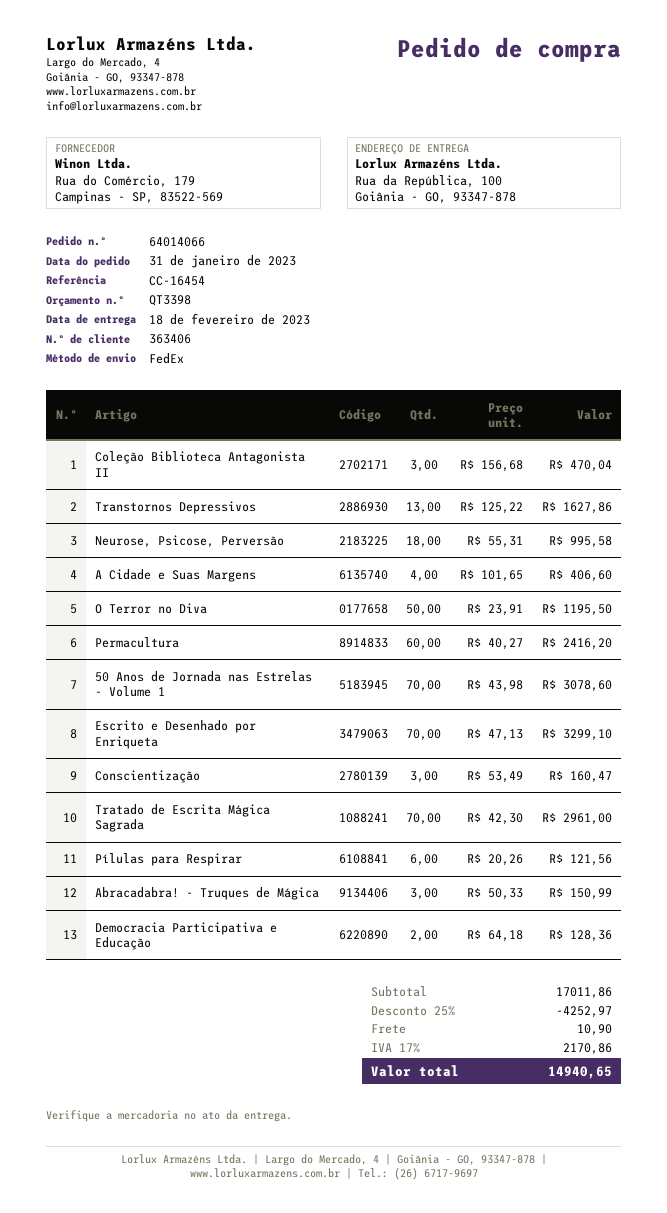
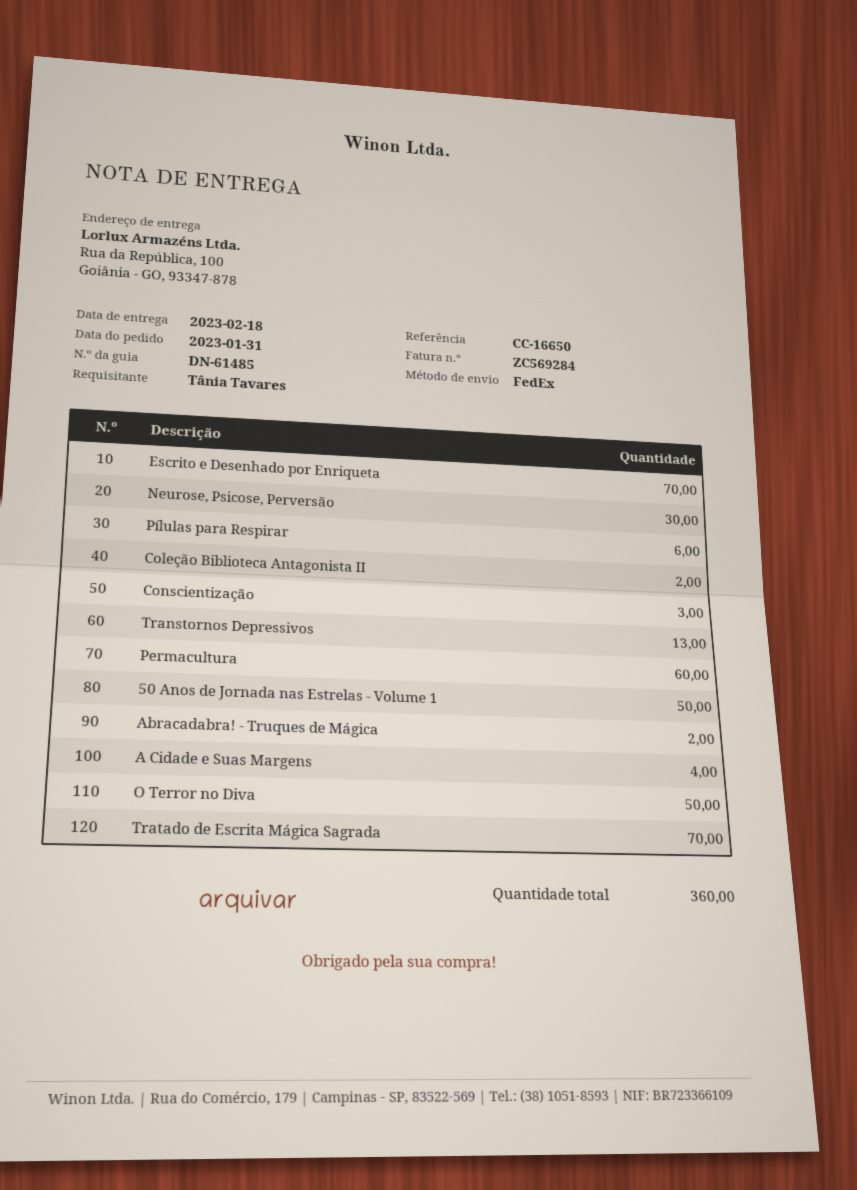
reference: CC-16454 -> CC-16650
Coleção Biblioteca Antagonista II: 3 -> 2
Neurose, Psicose, Perversão: 18 -> 30
50 Anos de Jornada nas Estrelas - Volume 1: 70 -> 50
Abracadabra! - Truques de Mágica: 3 -> 2
Democracia Participativa e Educação: 2 -> none

